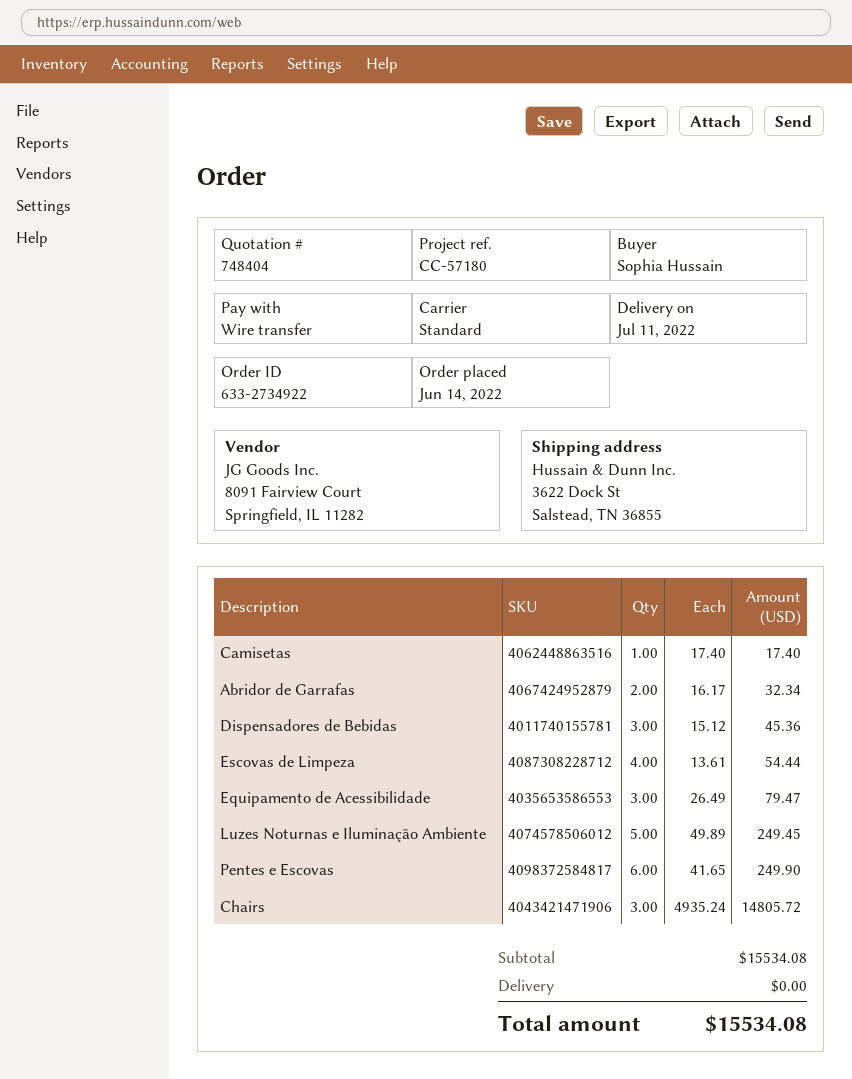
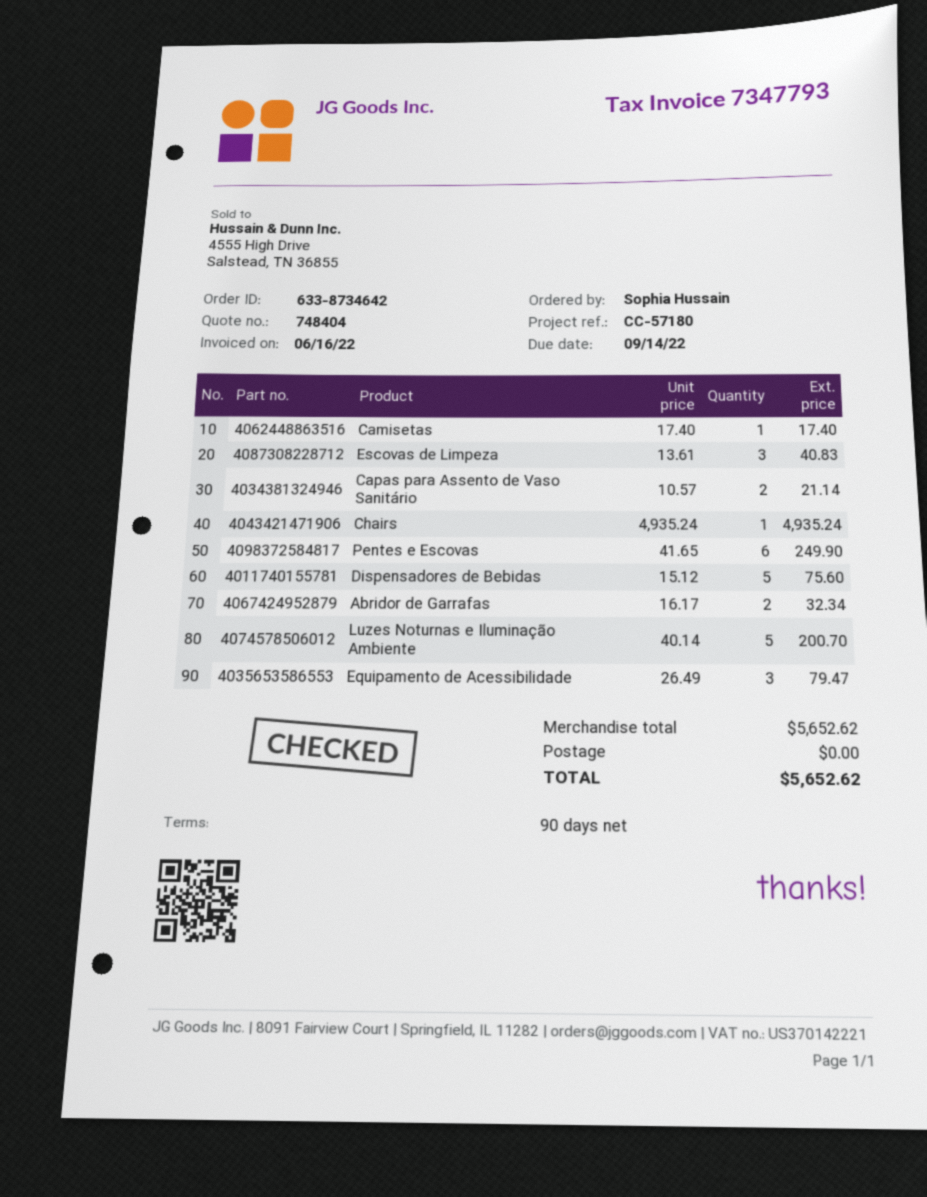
order number: 633-2734922 -> 633-8734642
Dispensadores de Bebidas: 3 x 15.12 = 45.36 -> 5 x 15.12 = 75.60
Escovas de Limpeza: 4 x 13.61 = 54.44 -> 3 x 13.61 = 40.83
Luzes Noturnas e Iluminação Ambiente: 5 x 49.89 = 249.45 -> 5 x 40.14 = 200.70
Chairs: 3 x 4935.24 = 14805.72 -> 1 x 4935.24 = 4935.24
Capas para Assento de Vaso Sanitário: none -> 2 x 10.57 = 21.14
subtotal: 15534.08 -> 5652.62
total: 15534.08 -> 5652.62

